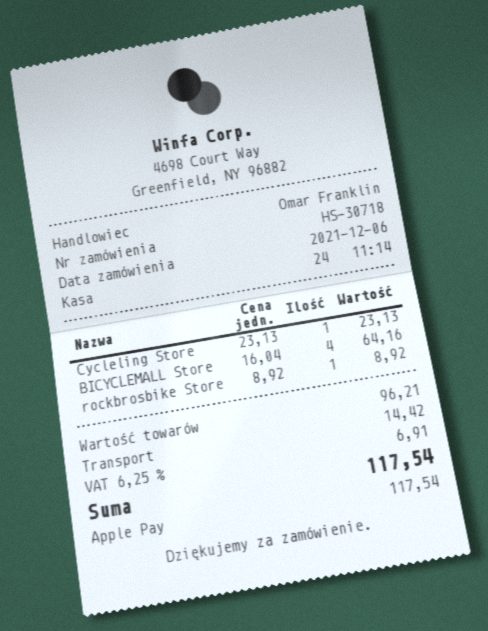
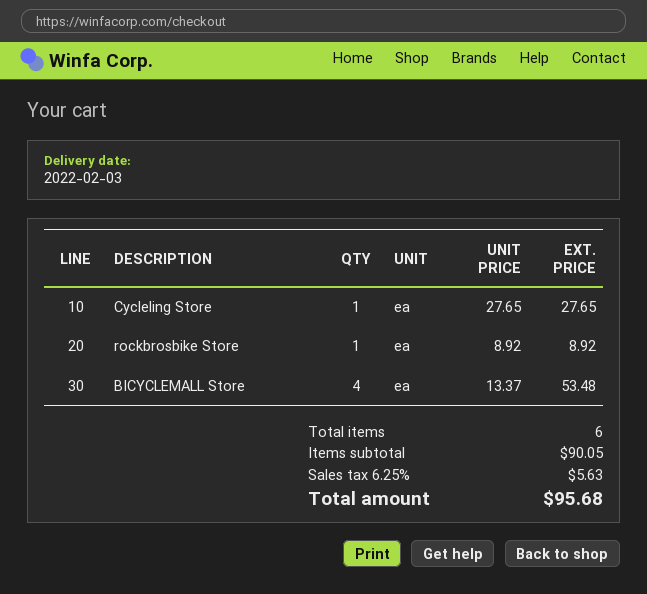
Cycleling Store: 1 x 23.13 = 23.13 -> 1 x 27.65 = 27.65
BICYCLEMALL Store: 4 x 16.04 = 64.16 -> 4 x 13.37 = 53.48
subtotal: 96.21 -> 90.05
shipping: 14.42 -> none
tax: 6.25% = 6.91 -> 6.25% = 5.63
total: 117.54 -> 95.68

